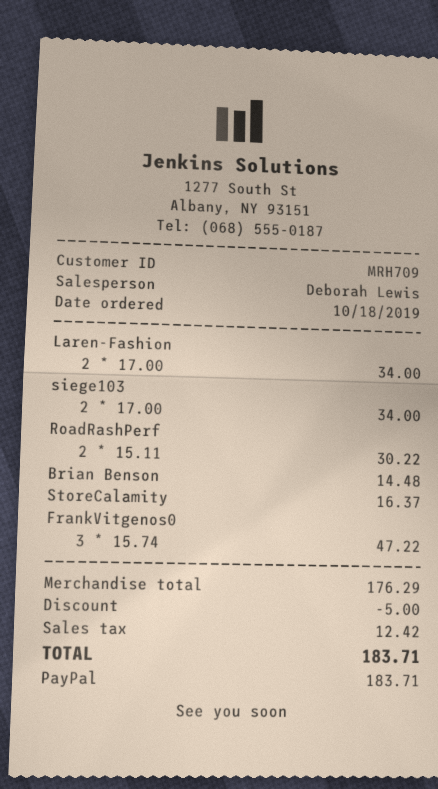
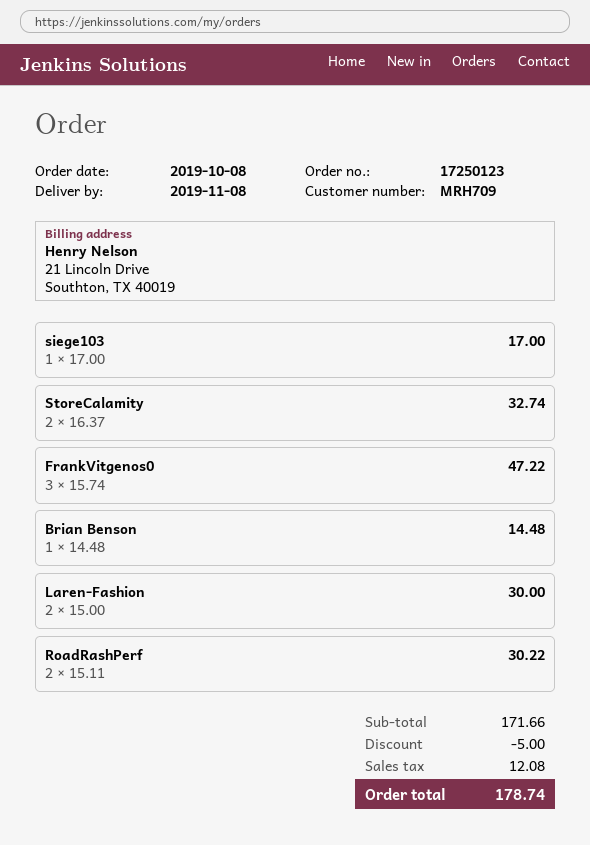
order date: 2019-10-18 -> 2019-10-08
Laren-Fashion: 2 x 17.00 = 34.00 -> 2 x 15.00 = 30.00
siege103: 2 x 17.00 = 34.00 -> 1 x 17.00 = 17.00
StoreCalamity: 1 x 16.37 = 16.37 -> 2 x 16.37 = 32.74
subtotal: 176.29 -> 171.66
tax: 12.42 -> 12.08
total: 183.71 -> 178.74

